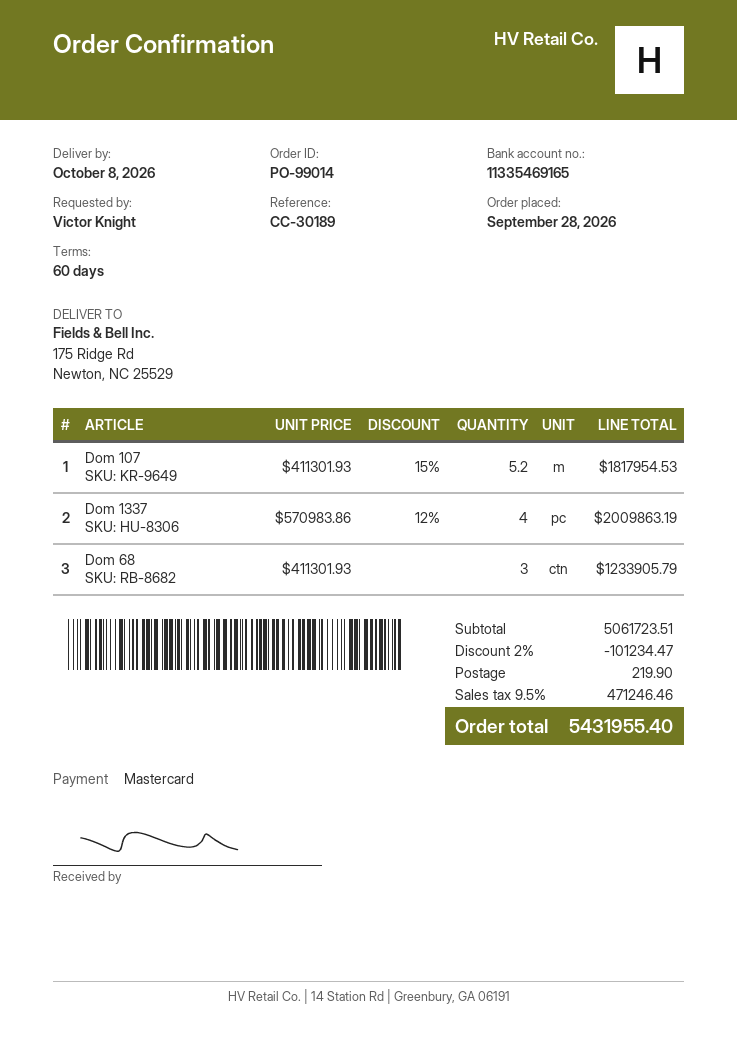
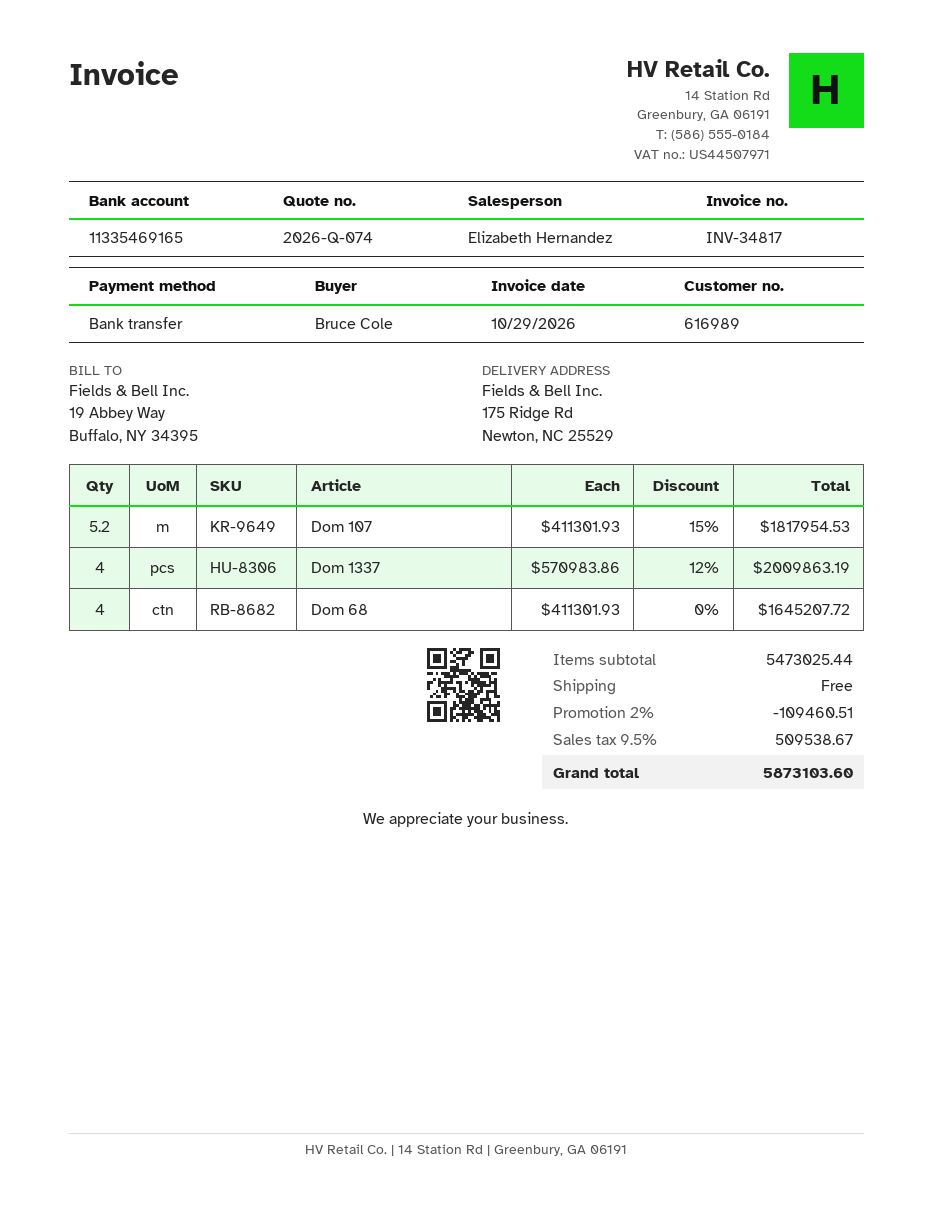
ordered by: Victor Knight -> Bruce Cole
payment method: Mastercard -> bank transfer
Dom 68: 3 x 411301.93 = 1233905.79 -> 4 x 411301.93 = 1645207.72
subtotal: 5061723.51 -> 5473025.44
discount: 2% = 101234.47 -> 2% = 109460.51
shipping: 219.90 -> 0.00
tax: 9.5% = 471246.46 -> 9.5% = 509538.67
total: 5431955.40 -> 5873103.60

